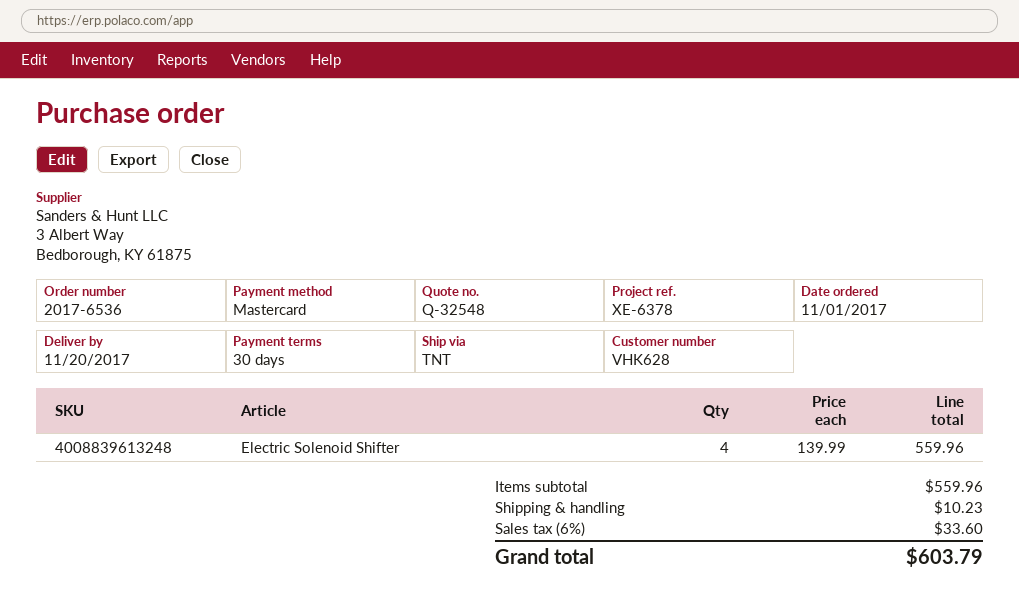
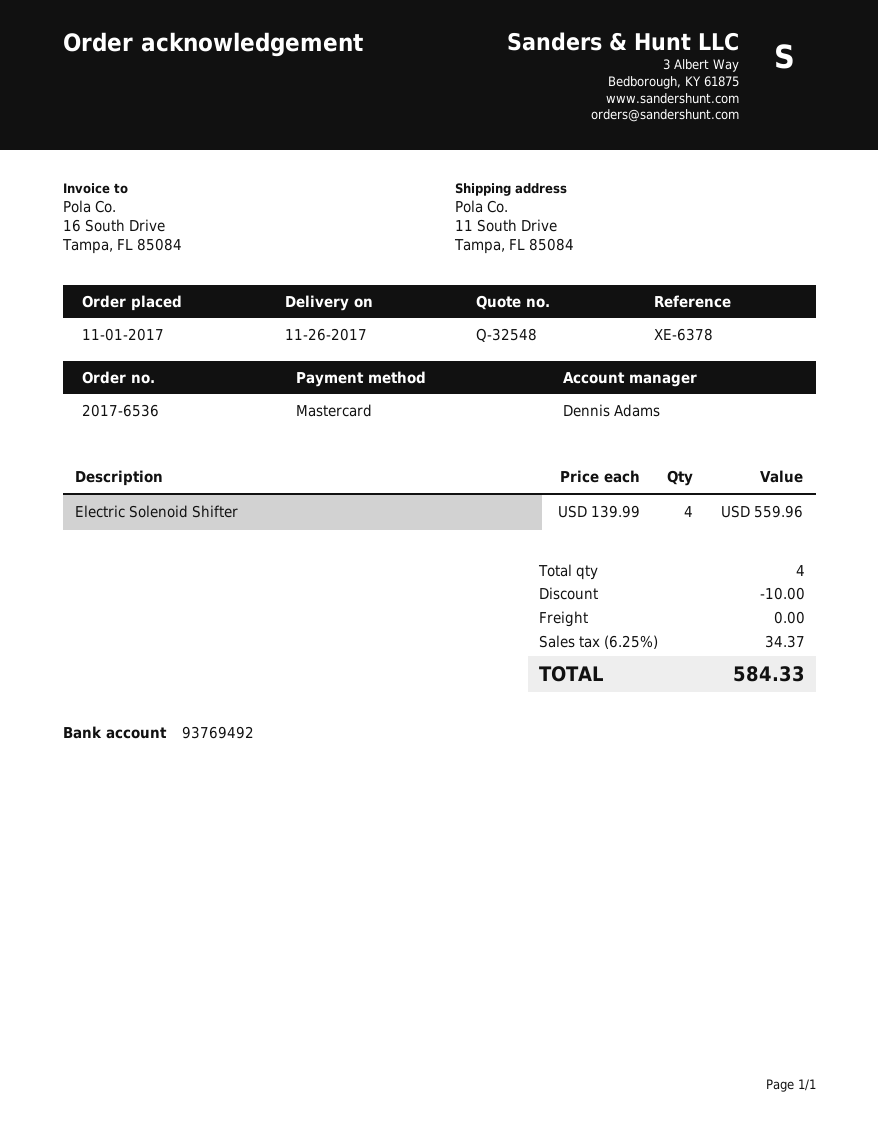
delivery date: 2017-11-20 -> 2017-11-26
discount: none -> 10.00
shipping: 10.23 -> 0.00
tax: 6% = 33.60 -> 6.25% = 34.37
total: 603.79 -> 584.33

